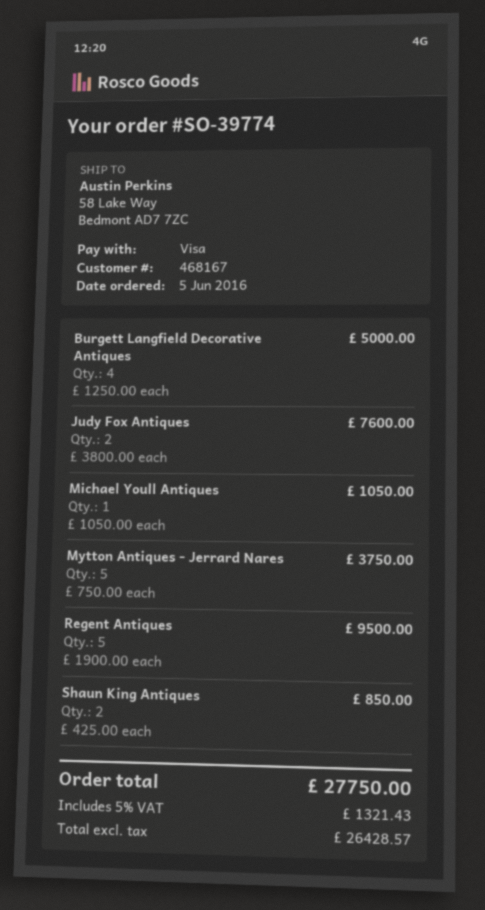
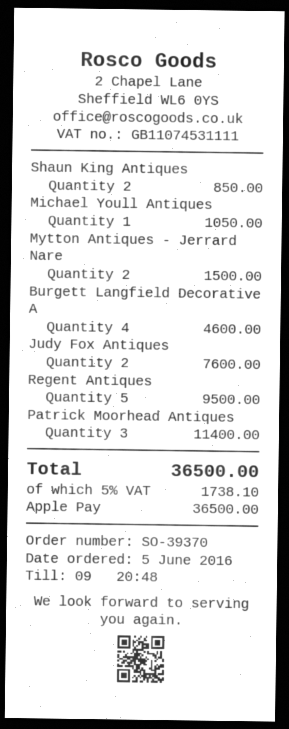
order number: SO-39774 -> SO-39370
payment method: Visa -> Apple Pay
Burgett Langfield Decorative Antiques: 4 for 5000.00 -> 4 for 4600.00
Mytton Antiques - Jerrard Nares: 5 for 3750.00 -> 2 for 1500.00
Patrick Moorhead Antiques: none -> 3 for 11400.00
tax: 5% = 1321.43 -> 5% = 1738.10
total: 27750.00 -> 36500.00

